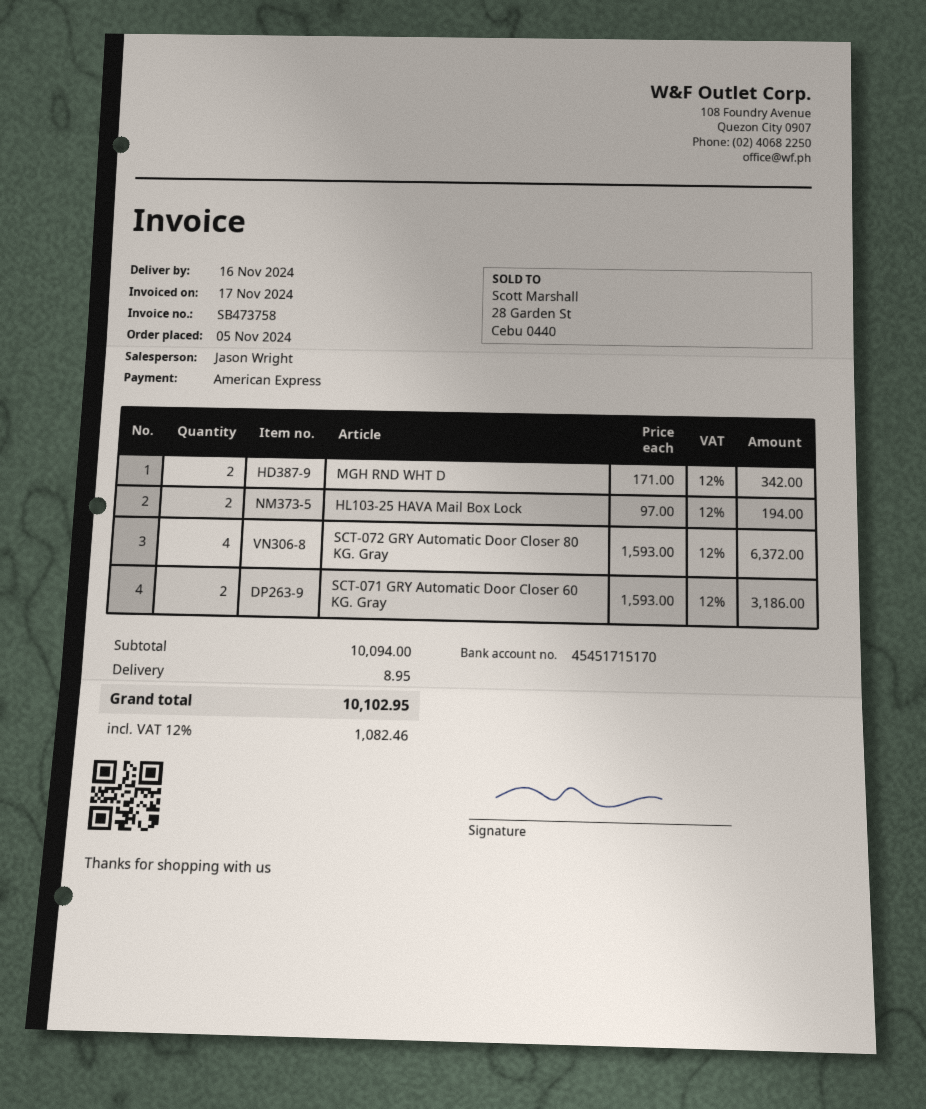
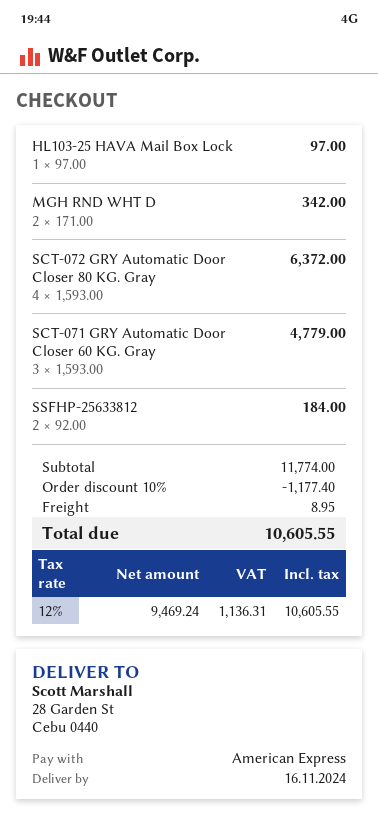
HL103-25 HAVA Mail Box Lock: 2 x 97.00 = 194.00 -> 1 x 97.00 = 97.00
SCT-071 GRY Automatic Door Closer 60 KG. Gray: 2 x 1593.00 = 3186.00 -> 3 x 1593.00 = 4779.00
SSFHP-25633812: none -> 2 x 92.00 = 184.00
subtotal: 10094.00 -> 11774.00
discount: none -> 10% = 1177.40
tax: 12% = 1082.46 -> 12% = 1136.31
total: 10102.95 -> 10605.55

